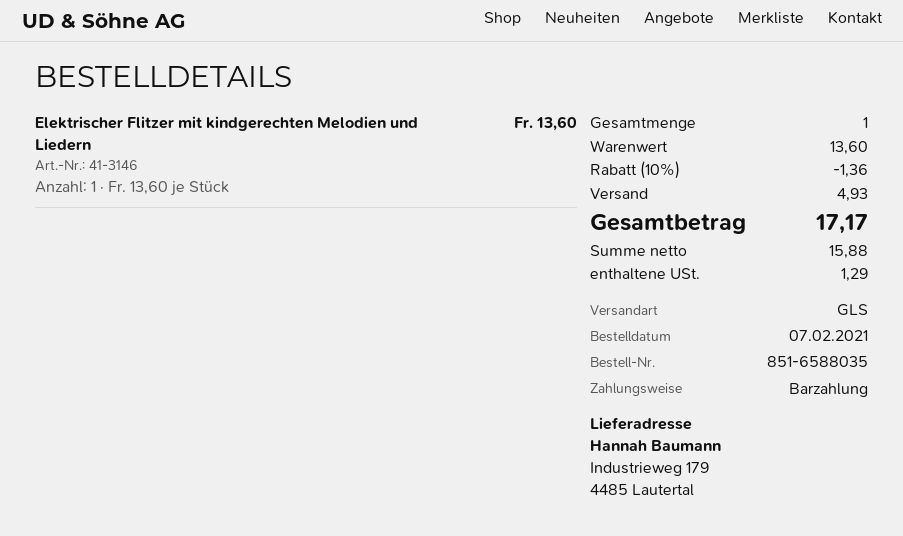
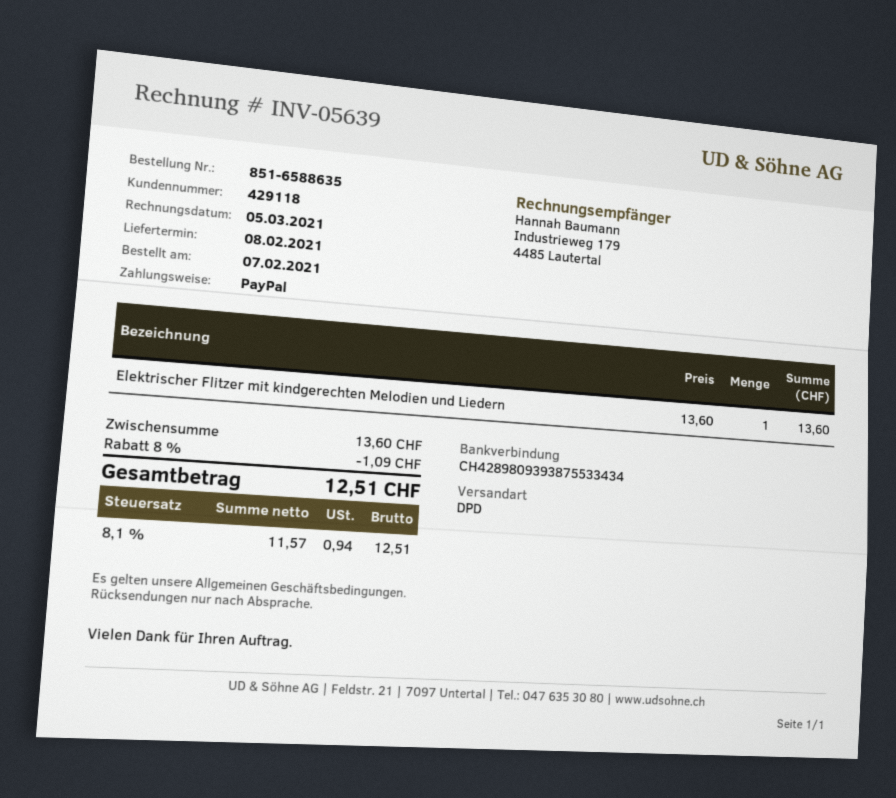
order number: 851-6588035 -> 851-6588635
payment method: cash -> PayPal
shipping method: GLS -> DPD
discount: 10% = 1.36 -> 8% = 1.09
shipping: 4.93 -> none
net: 15.88 -> 11.57
tax: 1.29 -> 0.94
total: 17.17 -> 12.51

